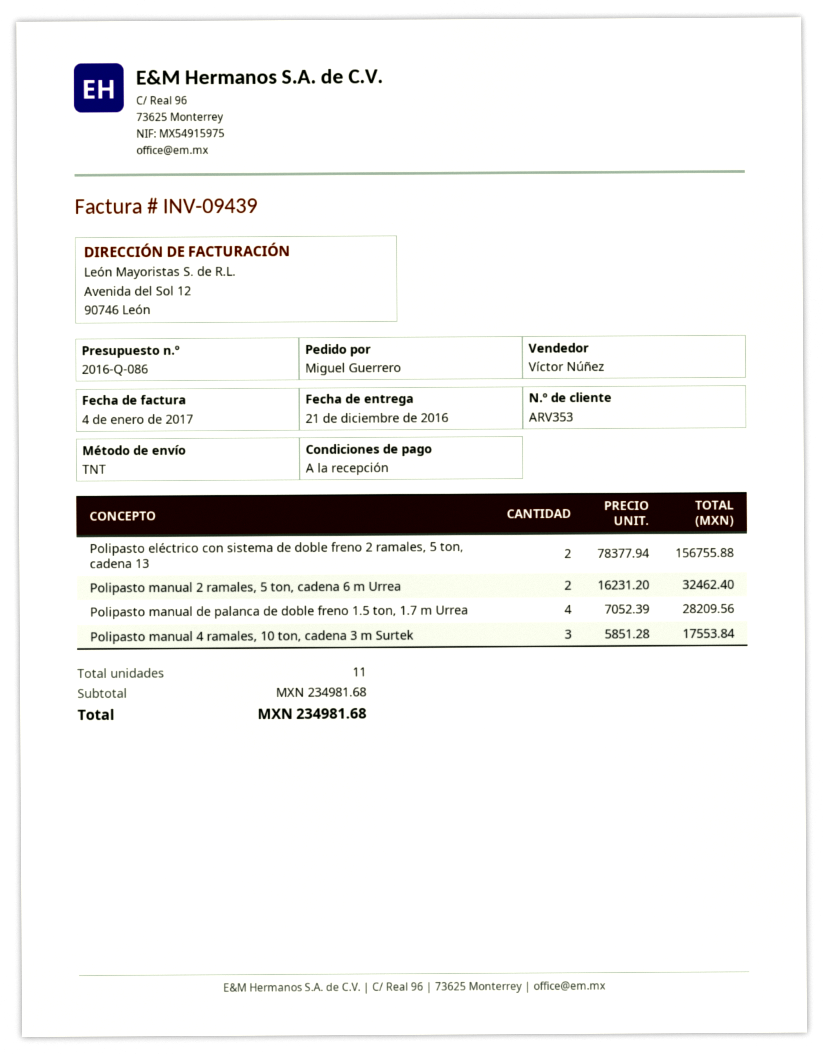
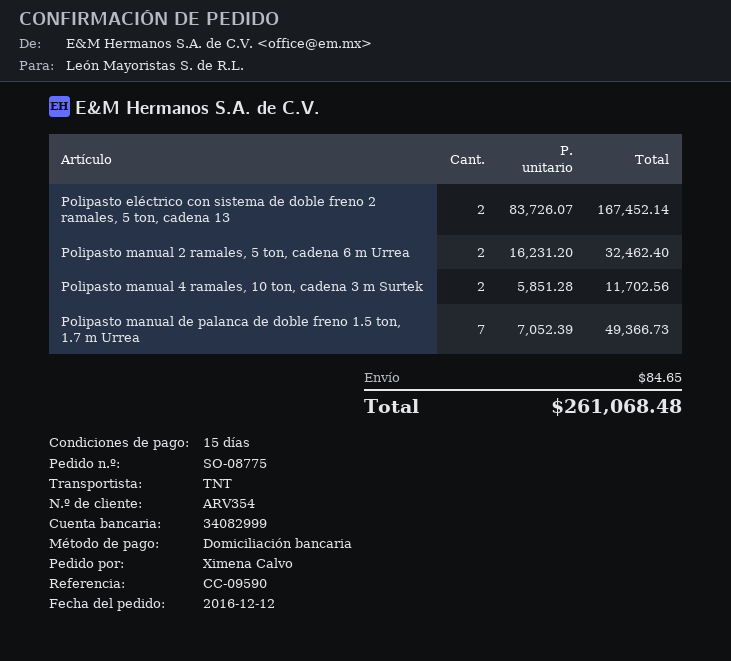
payment terms: on receipt -> 15 days
customer number: ARV353 -> ARV354
ordered by: Miguel Guerrero -> Ximena Calvo
Polipasto eléctrico con sistema de doble freno 2 ramales, 5 ton, cadena 13: 2 x 78377.94 = 156755.88 -> 2 x 83726.07 = 167452.14
Polipasto manual de palanca de doble freno 1.5 ton, 1.7 m Urrea: 4 x 7052.39 = 28209.56 -> 7 x 7052.39 = 49366.73
Polipasto manual 4 ramales, 10 ton, cadena 3 m Surtek: 3 x 5851.28 = 17553.84 -> 2 x 5851.28 = 11702.56
shipping: none -> 84.65
total: 234981.68 -> 261068.48

